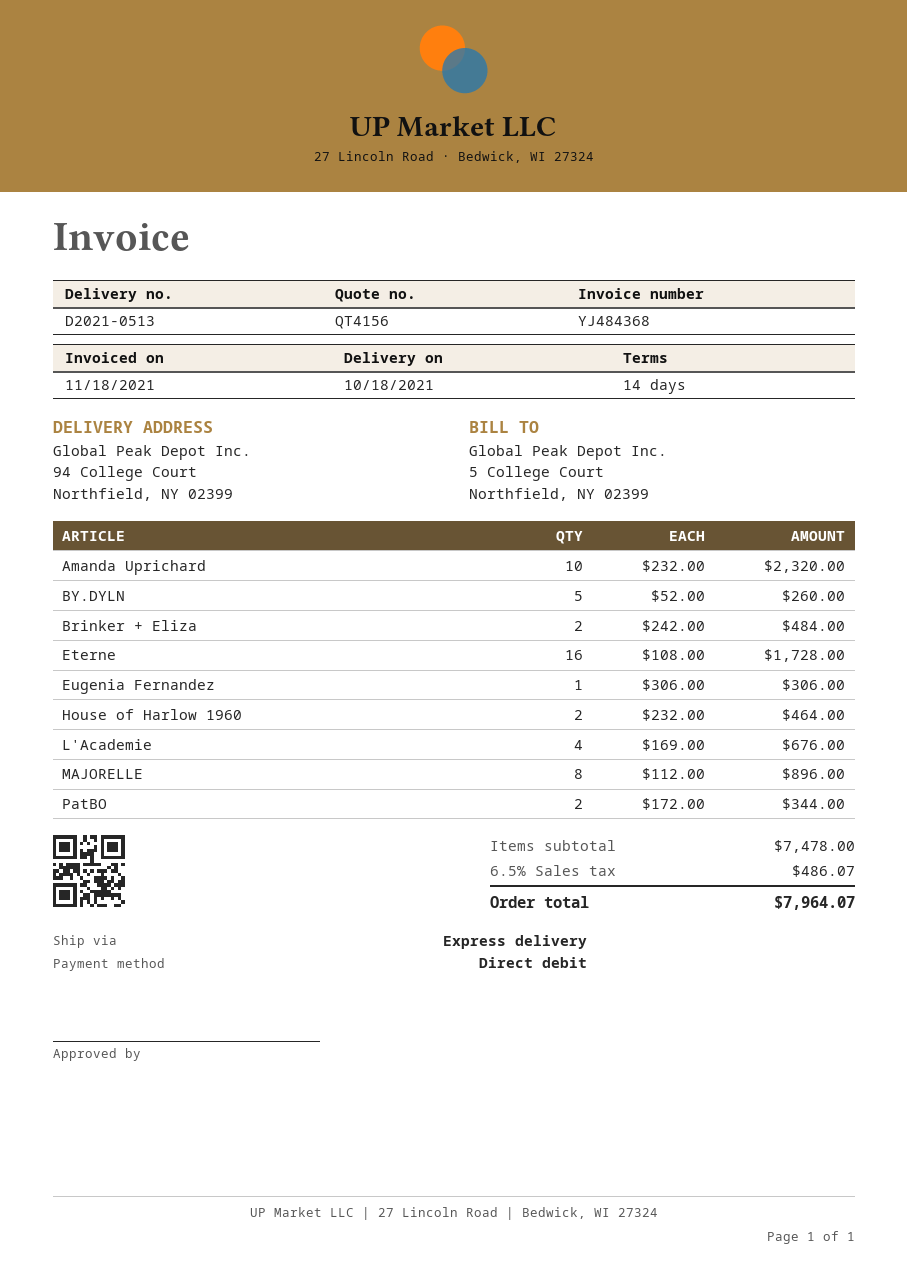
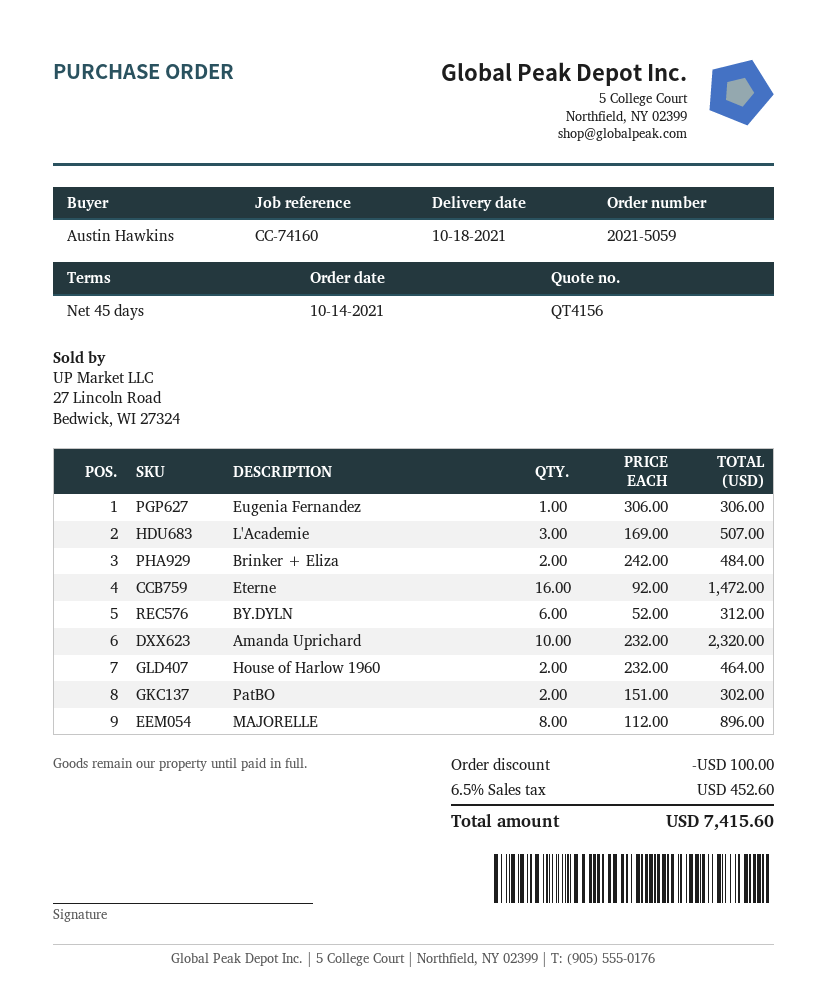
payment terms: 14 days -> 45 days
BY.DYLN: 5 x 52.00 = 260.00 -> 6 x 52.00 = 312.00
Eterne: 16 x 108.00 = 1728.00 -> 16 x 92.00 = 1472.00
L'Academie: 4 x 169.00 = 676.00 -> 3 x 169.00 = 507.00
PatBO: 2 x 172.00 = 344.00 -> 2 x 151.00 = 302.00
discount: none -> 100.00
tax: 6.5% = 486.07 -> 6.5% = 452.60
total: 7964.07 -> 7415.60

